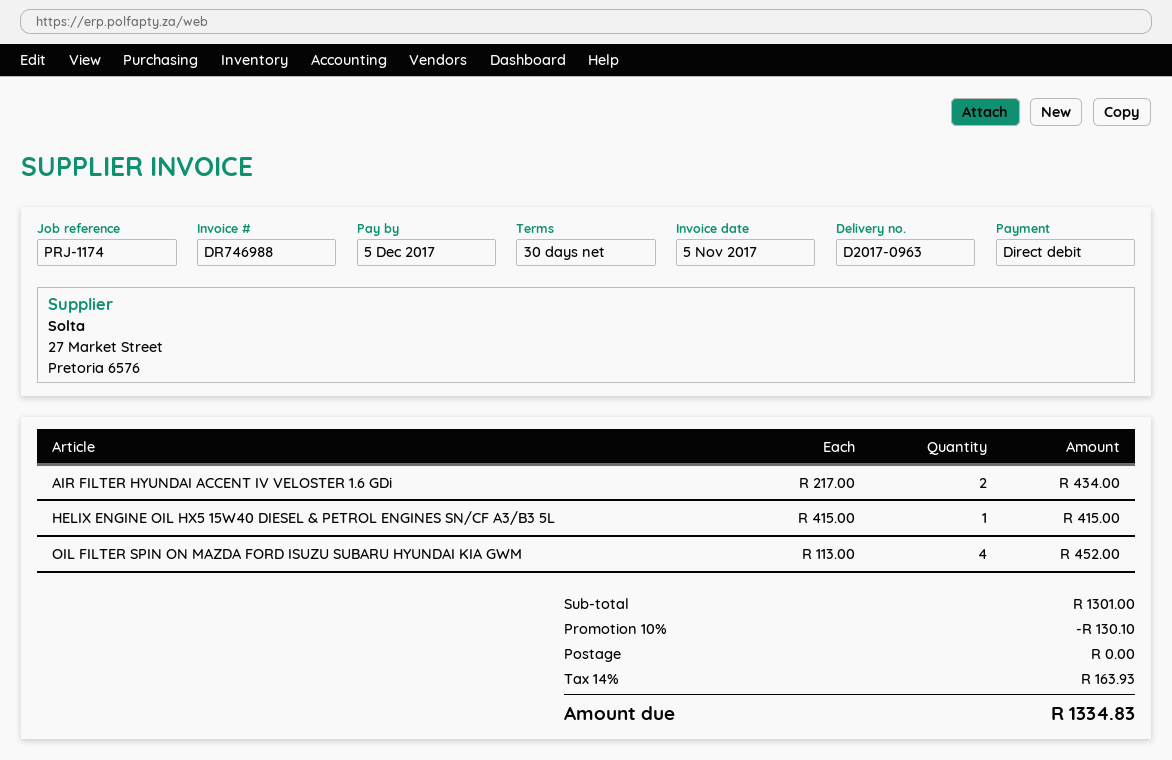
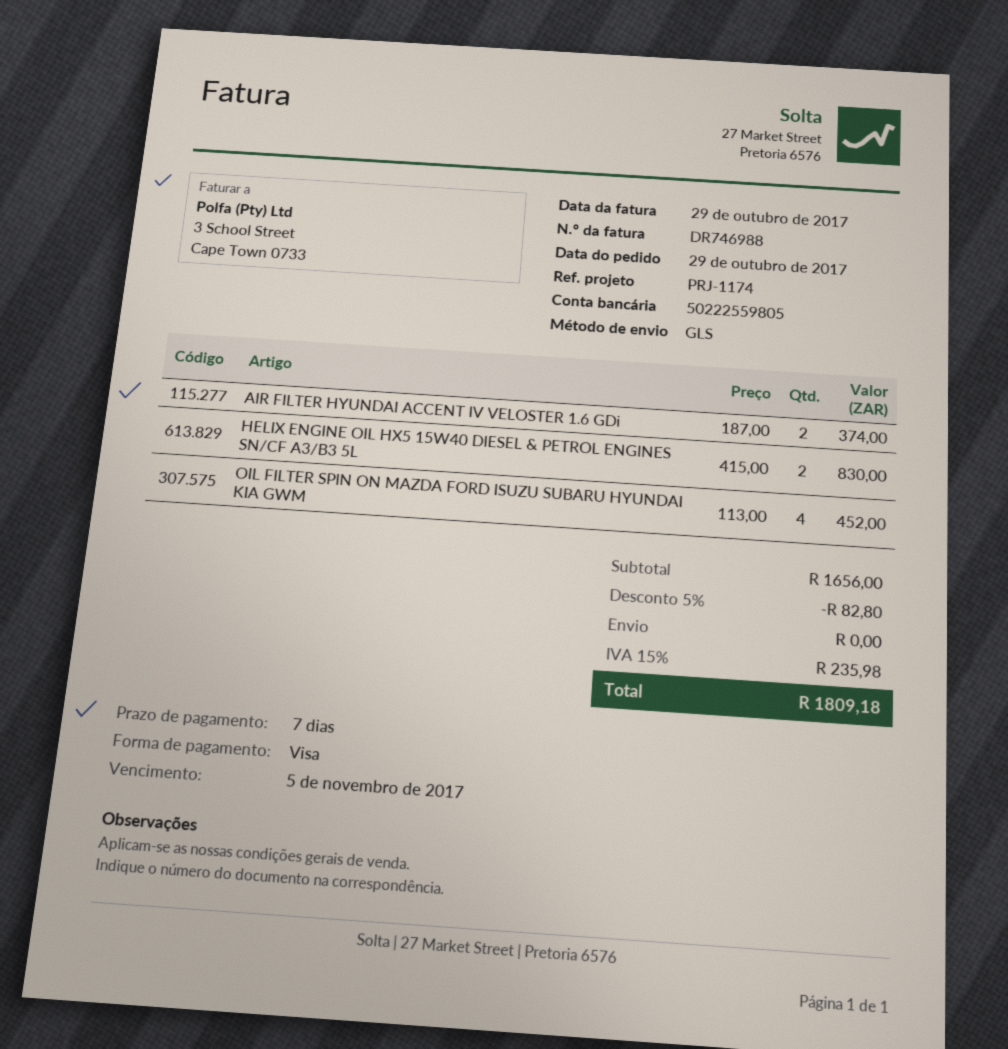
invoice date: 2017-11-05 -> 2017-10-29
payment terms: 30 days -> 7 days
due date: 2017-12-05 -> 2017-11-05
payment method: direct debit -> Visa
AIR FILTER HYUNDAI ACCENT IV VELOSTER 1.6 GDi: 2 x 217.00 = 434.00 -> 2 x 187.00 = 374.00
HELIX ENGINE OIL HX5 15W40 DIESEL & PETROL ENGINES SN/CF A3/B3 5L: 1 x 415.00 = 415.00 -> 2 x 415.00 = 830.00
subtotal: 1301.00 -> 1656.00
discount: 10% = 130.10 -> 5% = 82.80
tax: 14% = 163.93 -> 15% = 235.98
total: 1334.83 -> 1809.18

